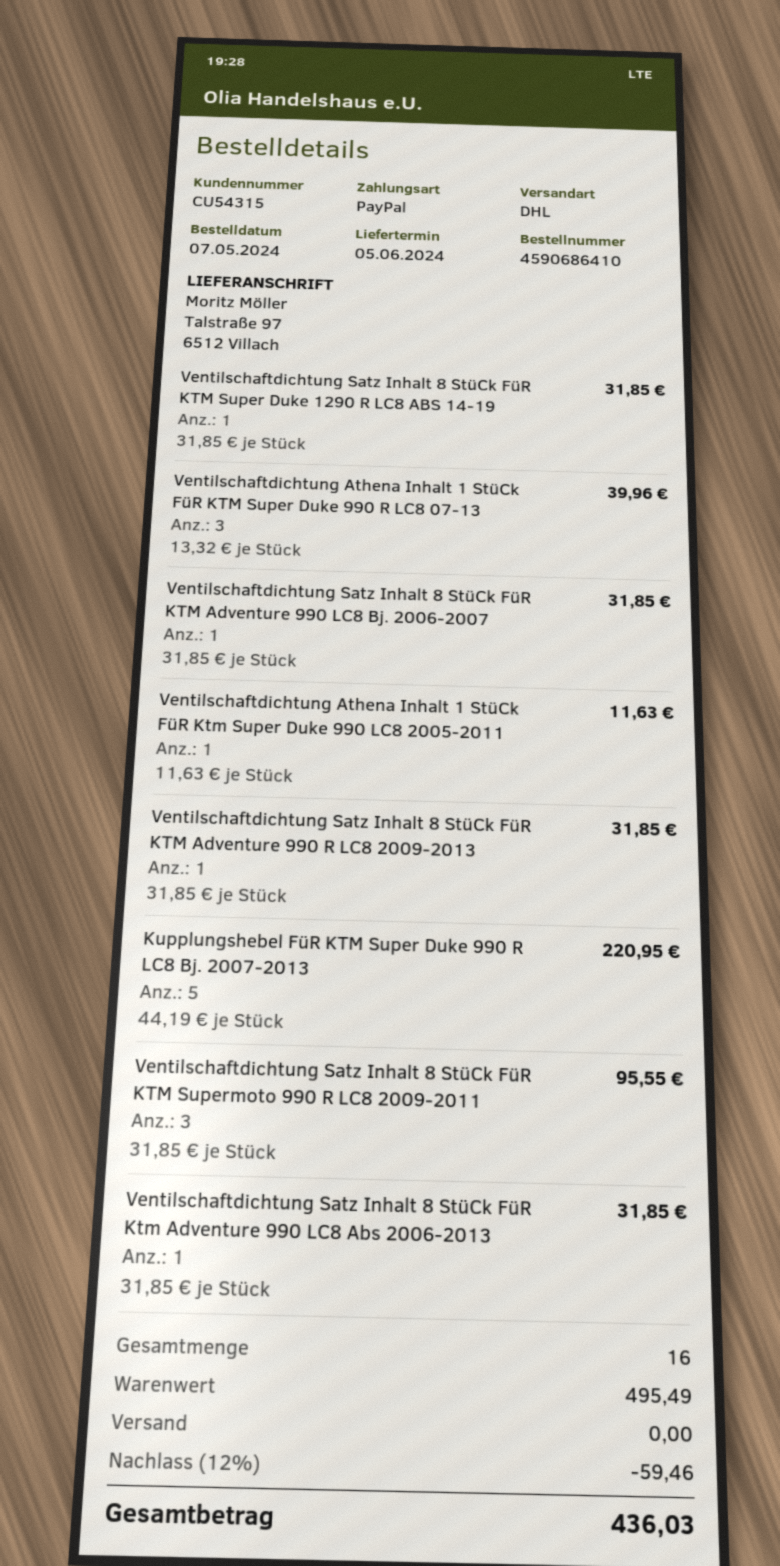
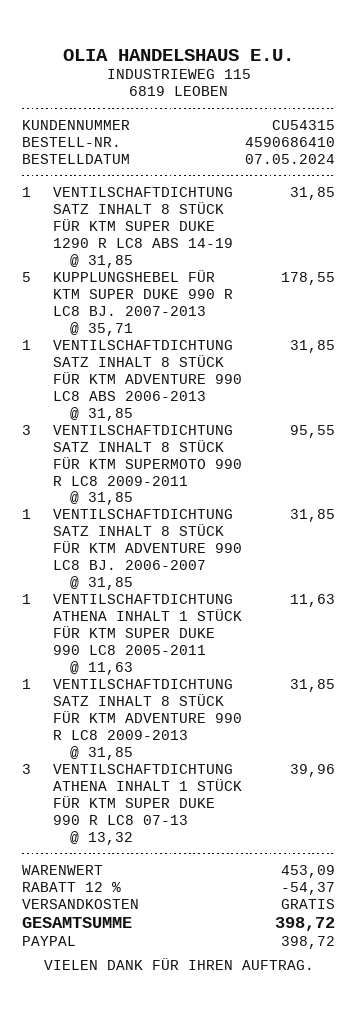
Kupplungshebel FüR KTM Super Duke 990 R LC8 Bj. 2007-2013: 5 x 44.19 = 220.95 -> 5 x 35.71 = 178.55
subtotal: 495.49 -> 453.09
discount: 12% = 59.46 -> 12% = 54.37
total: 436.03 -> 398.72

